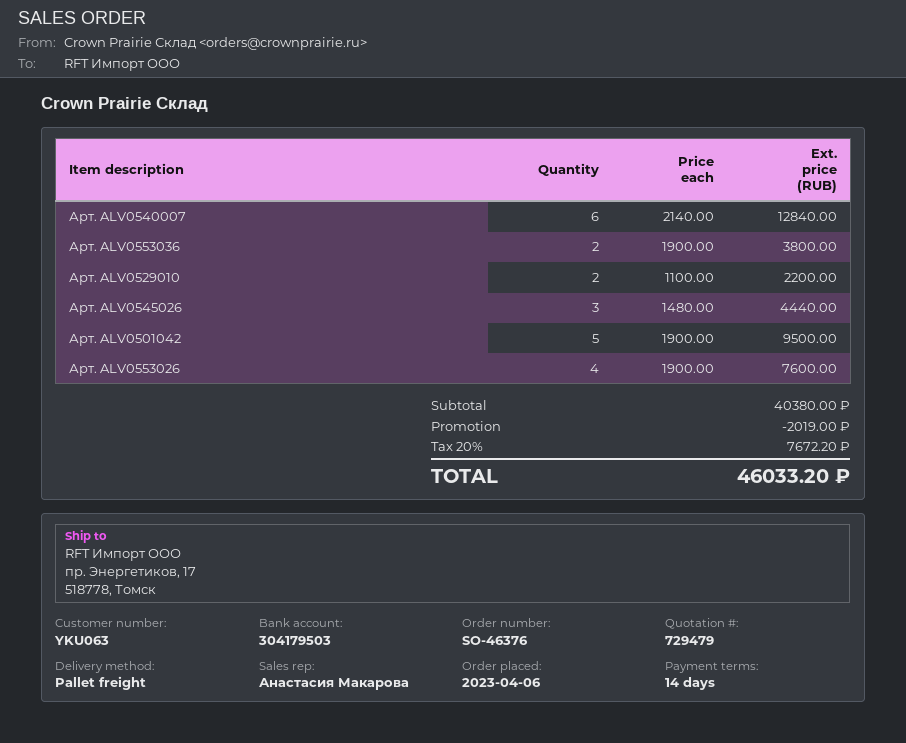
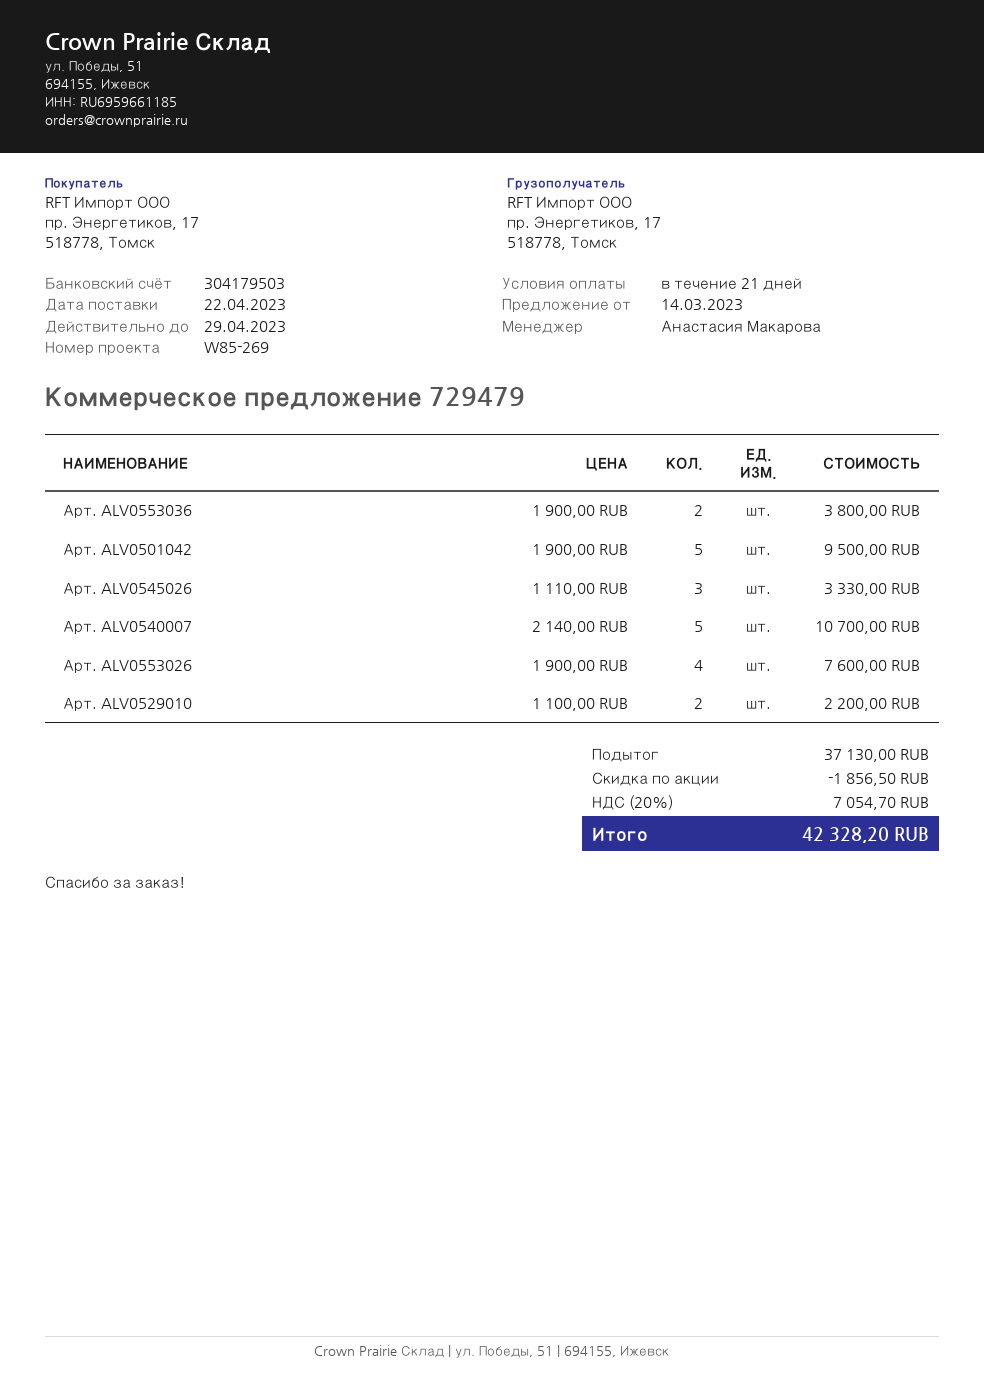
payment terms: 14 days -> 21 days
Арт. ALV0540007: 6 x 2140.00 = 12840.00 -> 5 x 2140.00 = 10700.00
Арт. ALV0545026: 3 x 1480.00 = 4440.00 -> 3 x 1110.00 = 3330.00
subtotal: 40380.00 -> 37130.00
discount: 2019.00 -> 1856.50
tax: 20% = 7672.20 -> 20% = 7054.70
total: 46033.20 -> 42328.20

